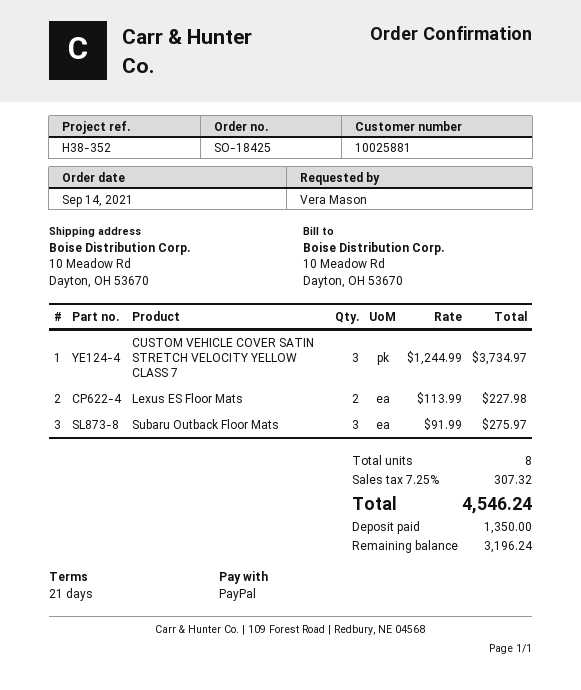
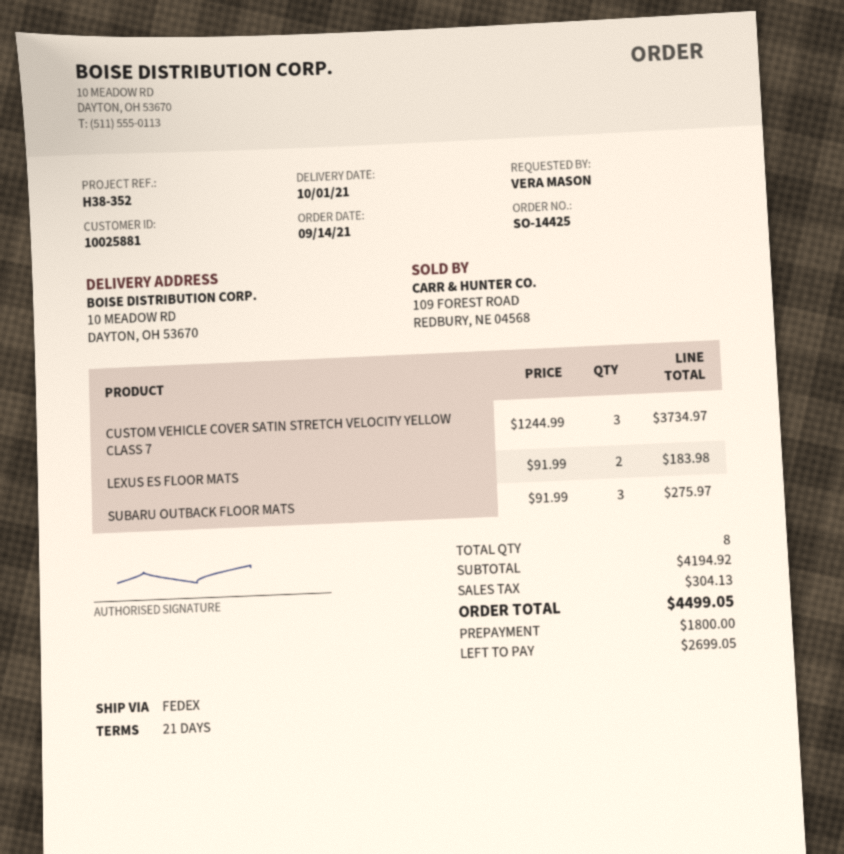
order number: SO-18425 -> SO-14425
Lexus ES Floor Mats: 2 x 113.99 = 227.98 -> 2 x 91.99 = 183.98
tax: 307.32 -> 304.13
total: 4546.24 -> 4499.05
deposit: 1350.00 -> 1800.00
balance: 3196.24 -> 2699.05

